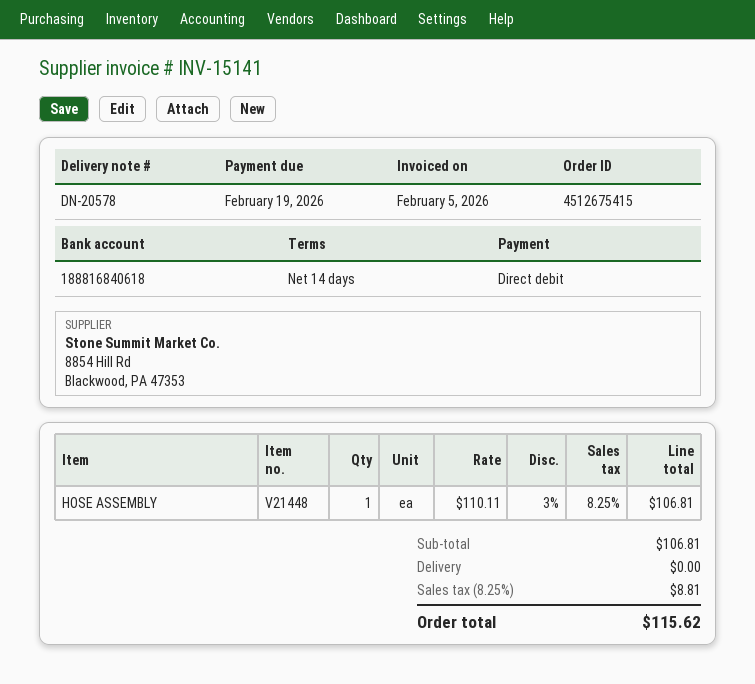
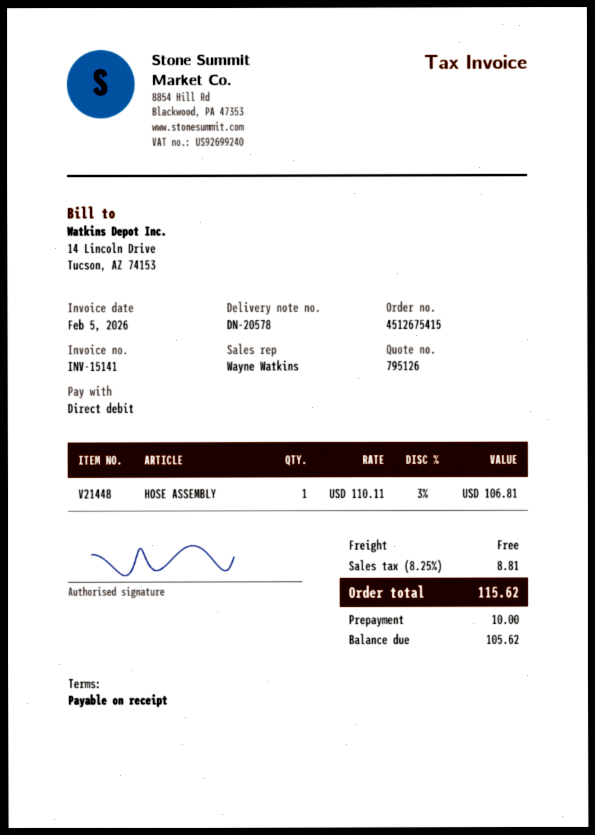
payment terms: 14 days -> on receipt

